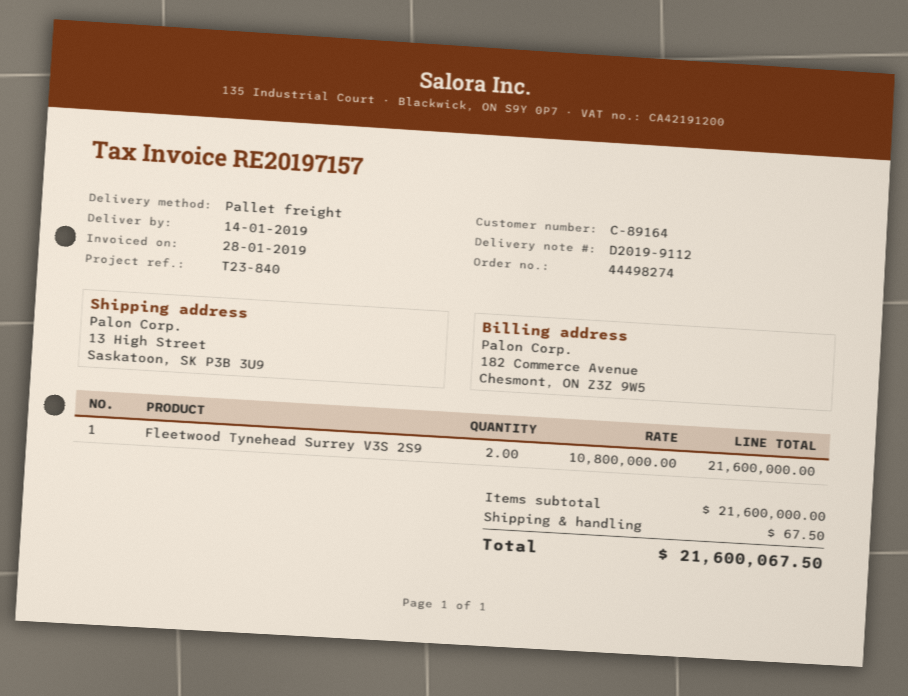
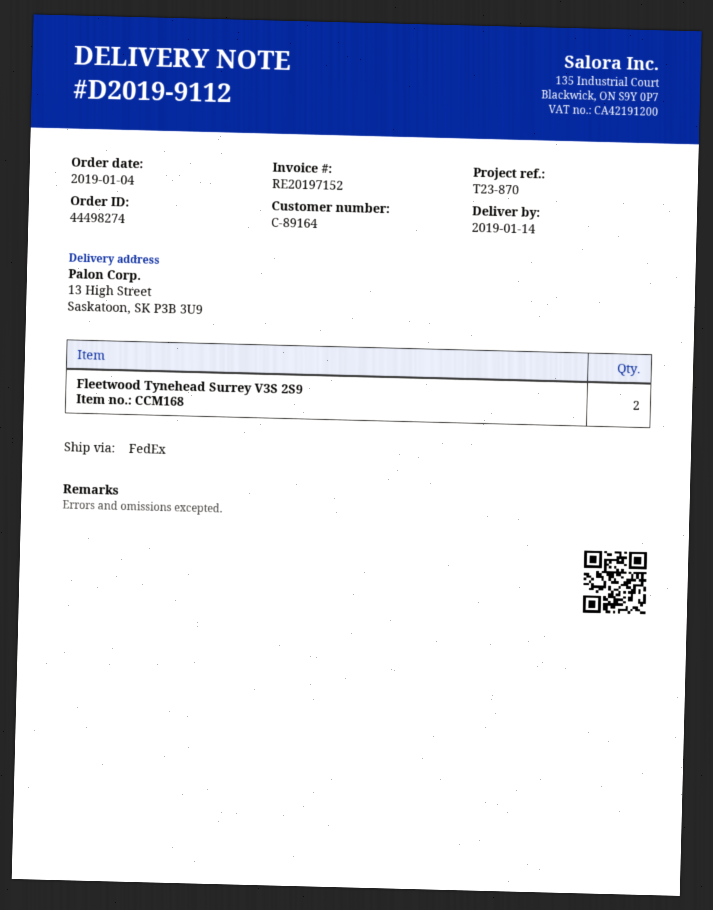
invoice number: RE20197157 -> RE20197152
reference: T23-840 -> T23-870
shipping method: pallet freight -> FedEx

